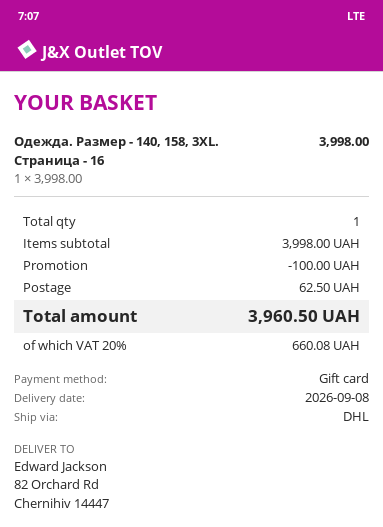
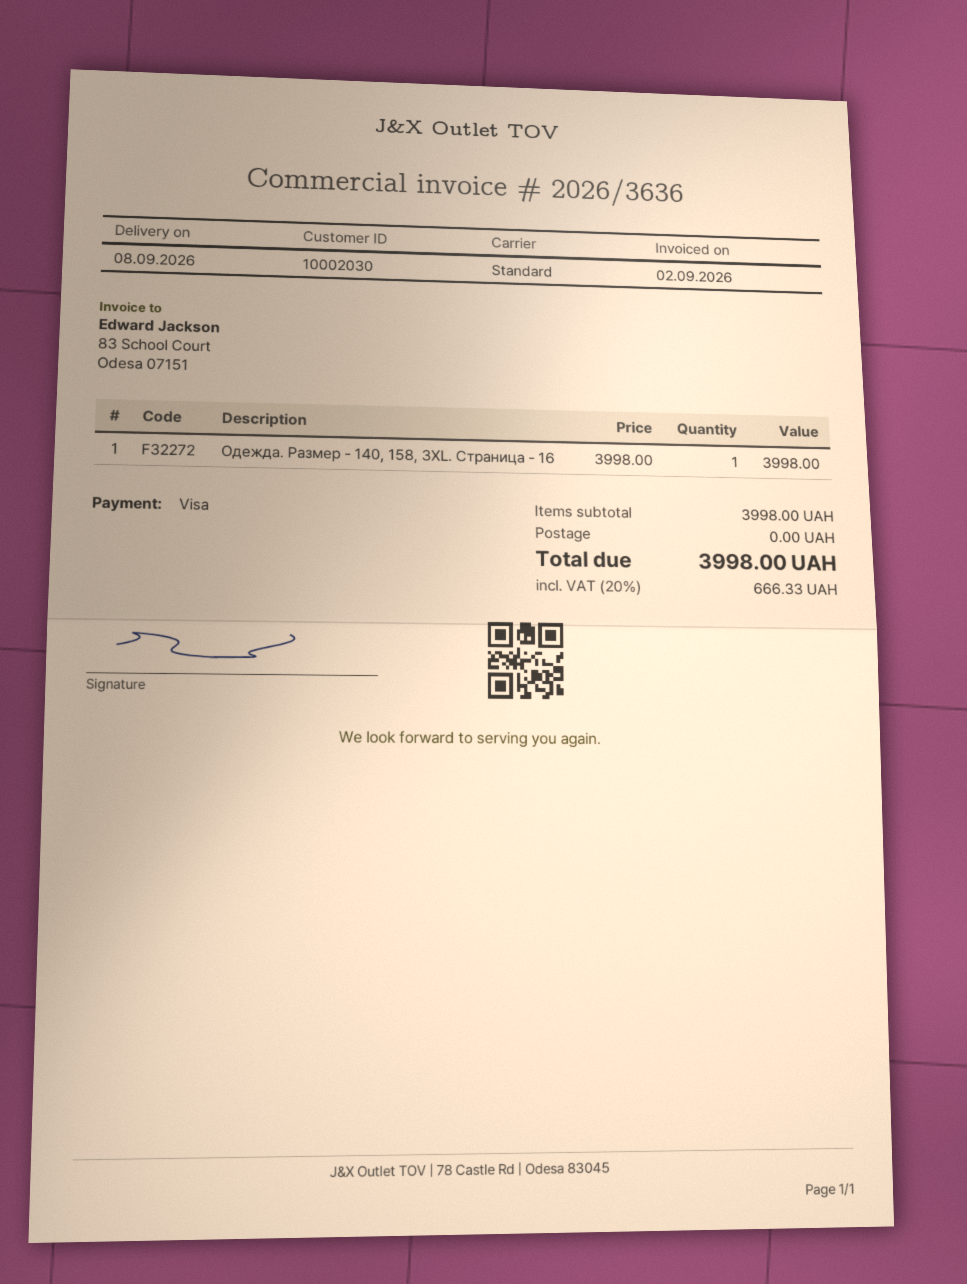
payment method: gift card -> Visa
shipping method: DHL -> standard
discount: 100.00 -> none
shipping: 62.50 -> 0.00
tax: 20% = 660.08 -> 20% = 666.33
total: 3960.50 -> 3998.00

